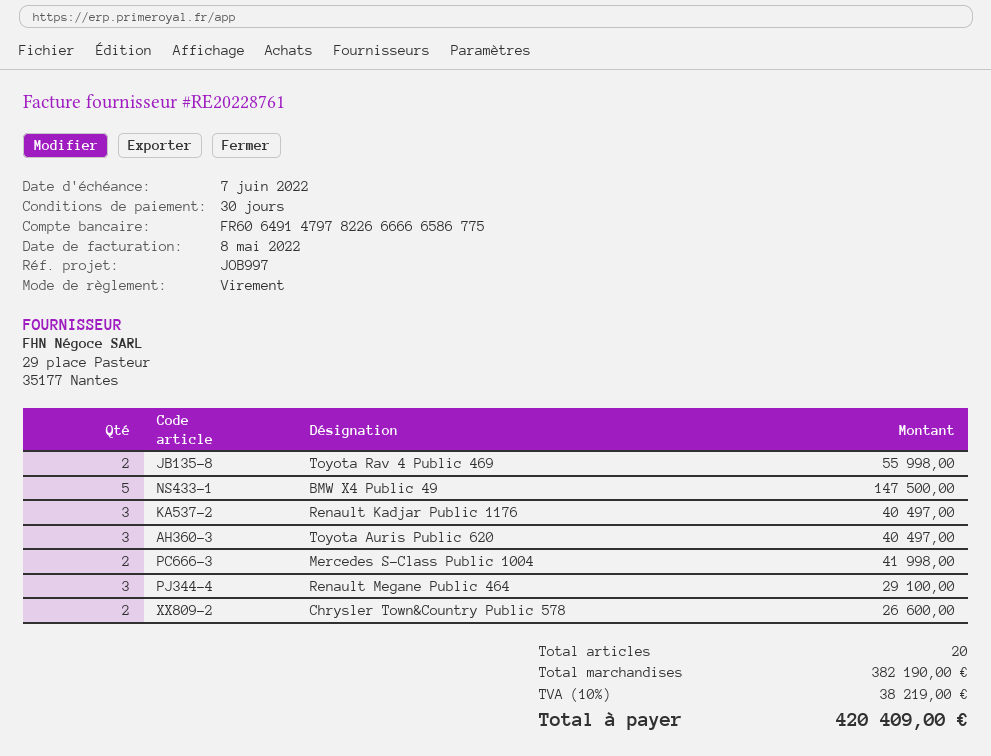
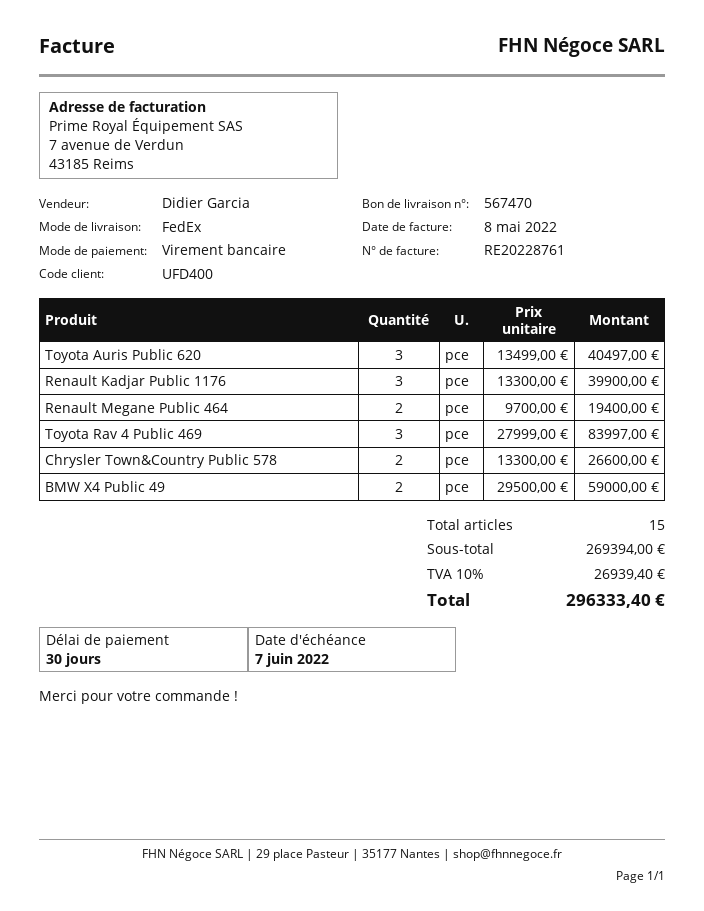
Toyota Rav 4 Public 469: 2 for 55998.00 -> 3 for 83997.00
BMW X4 Public 49: 5 for 147500.00 -> 2 for 59000.00
Renault Kadjar Public 1176: 3 for 40497.00 -> 3 for 39900.00
Mercedes S-Class Public 1004: 2 for 41998.00 -> none
Renault Megane Public 464: 3 for 29100.00 -> 2 for 19400.00
total quantity: 20 -> 15
subtotal: 382190.00 -> 269394.00
tax: 10% = 38219.00 -> 10% = 26939.40
total: 420409.00 -> 296333.40

